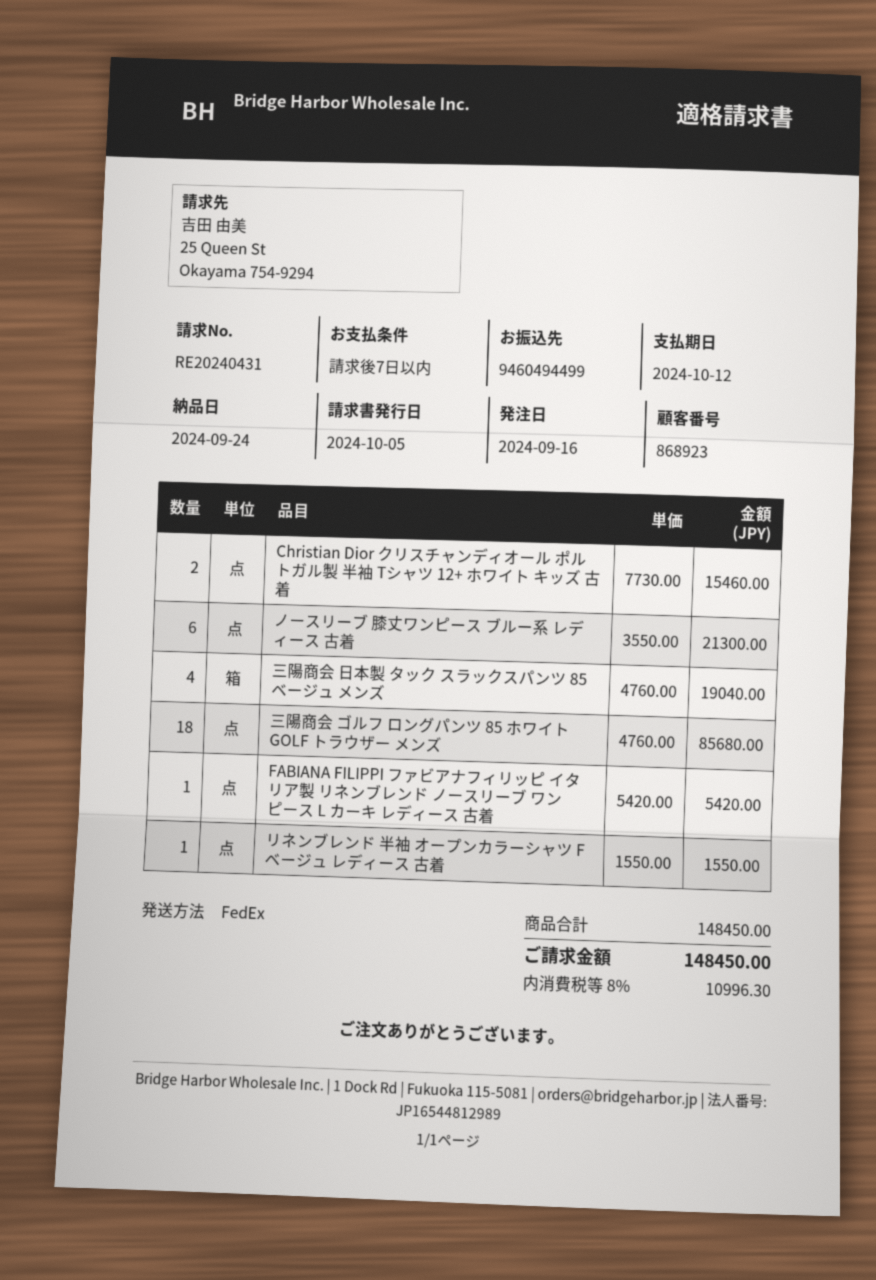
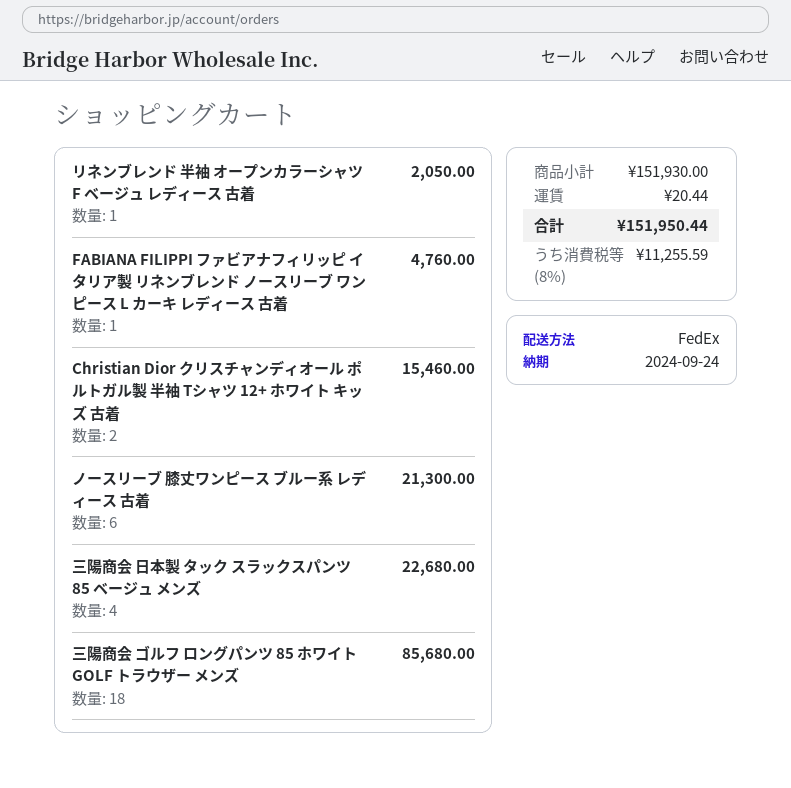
三陽商会 日本製 タック スラックスパンツ 85 ベージュ メンズ: 4 for 19040.00 -> 4 for 22680.00
FABIANA FILIPPI ファビアナフィリッピ イタリア製 リネンブレンド ノースリーブ ワンピース L カーキ レディース 古着: 1 for 5420.00 -> 1 for 4760.00
リネンブレンド 半袖 オープンカラーシャツ F ベージュ レディース 古着: 1 for 1550.00 -> 1 for 2050.00
subtotal: 148450.00 -> 151930.00
shipping: none -> 20.44
tax: 8% = 10996.30 -> 8% = 11255.59
total: 148450.00 -> 151950.44

